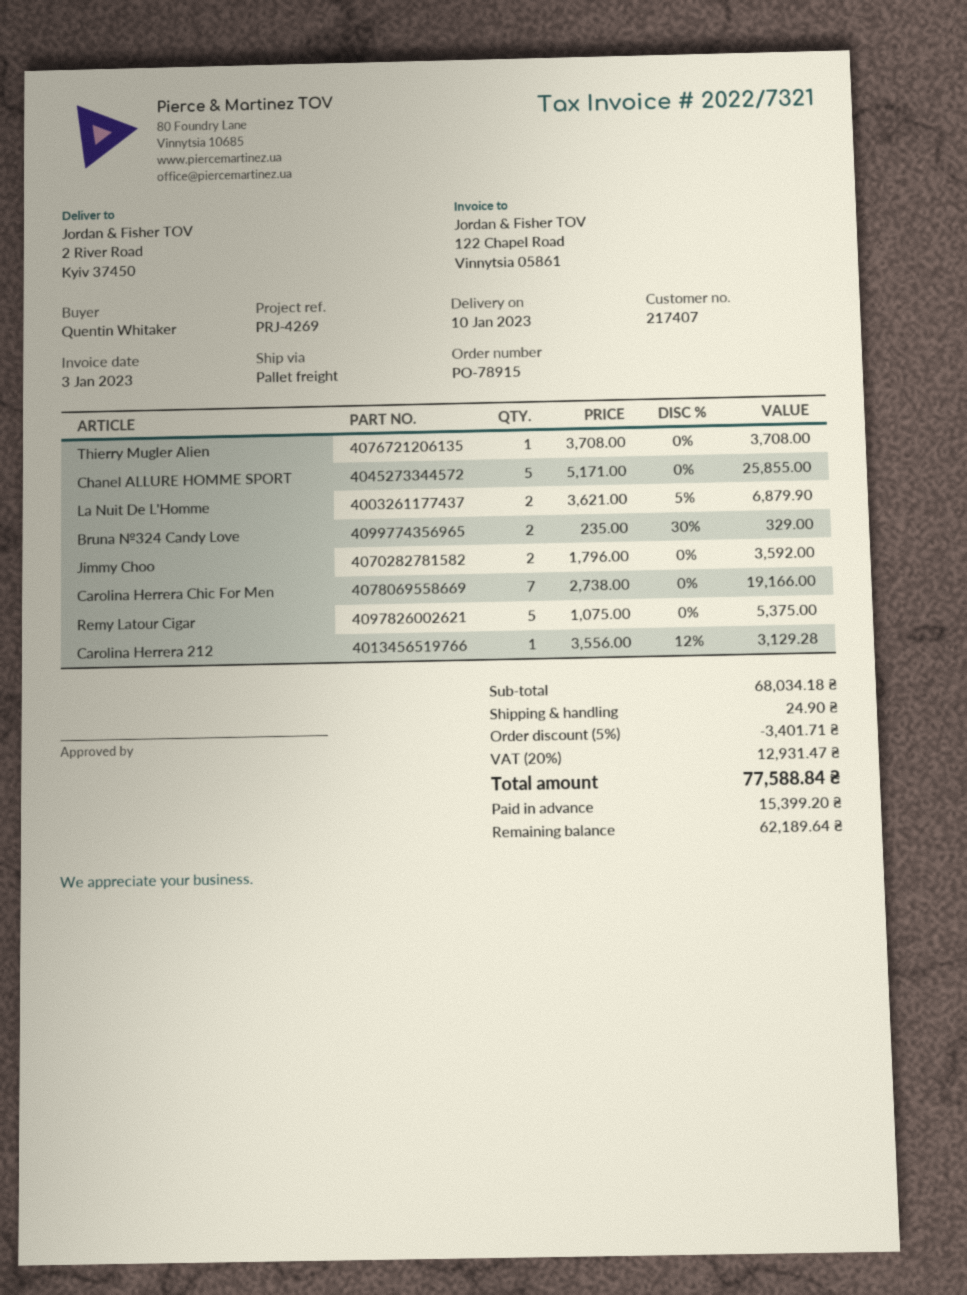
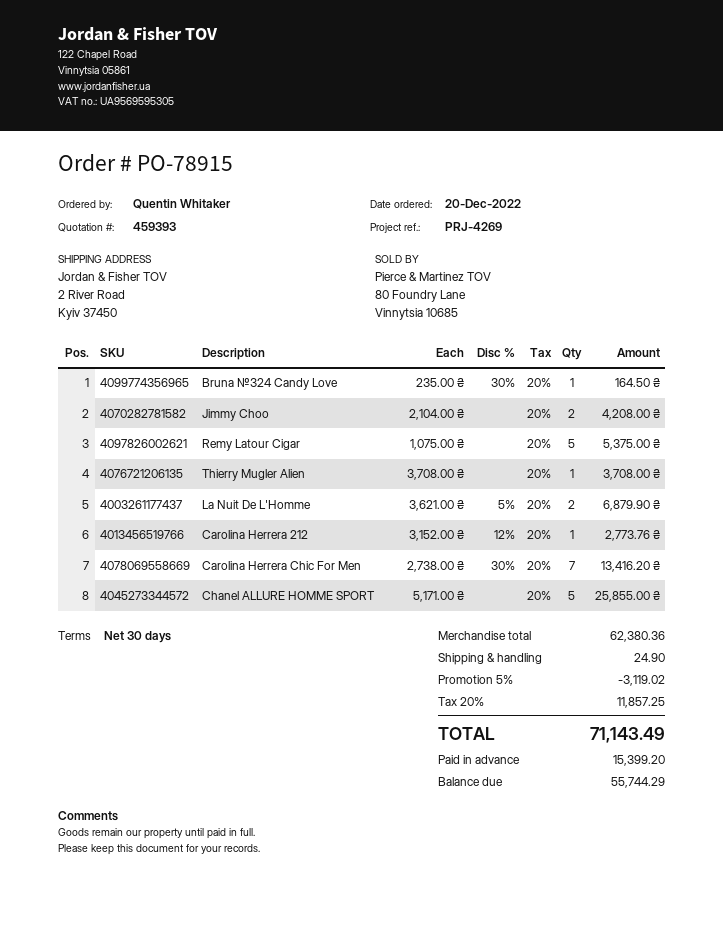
Bruna №324 Candy Love: 2 x 235.00 - 30% = 329.00 -> 1 x 235.00 - 30% = 164.50
Jimmy Choo: 2 x 1796.00 = 3592.00 -> 2 x 2104.00 = 4208.00
Carolina Herrera Chic For Men: 7 x 2738.00 = 19166.00 -> 7 x 2738.00 - 30% = 13416.20
Carolina Herrera 212: 1 x 3556.00 - 12% = 3129.28 -> 1 x 3152.00 - 12% = 2773.76
subtotal: 68034.18 -> 62380.36
discount: 5% = 3401.71 -> 5% = 3119.02
tax: 20% = 12931.47 -> 20% = 11857.25
total: 77588.84 -> 71143.49
balance: 62189.64 -> 55744.29

